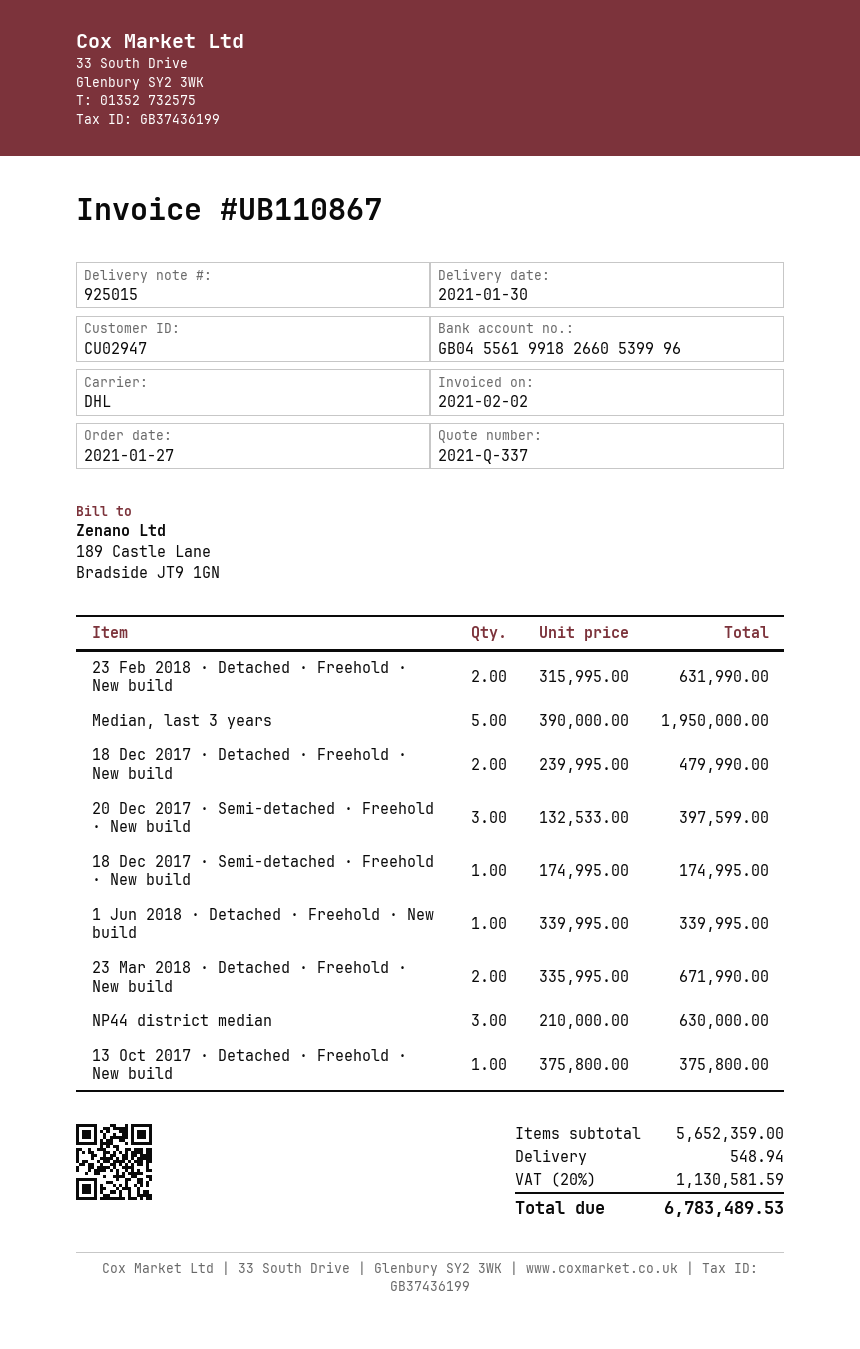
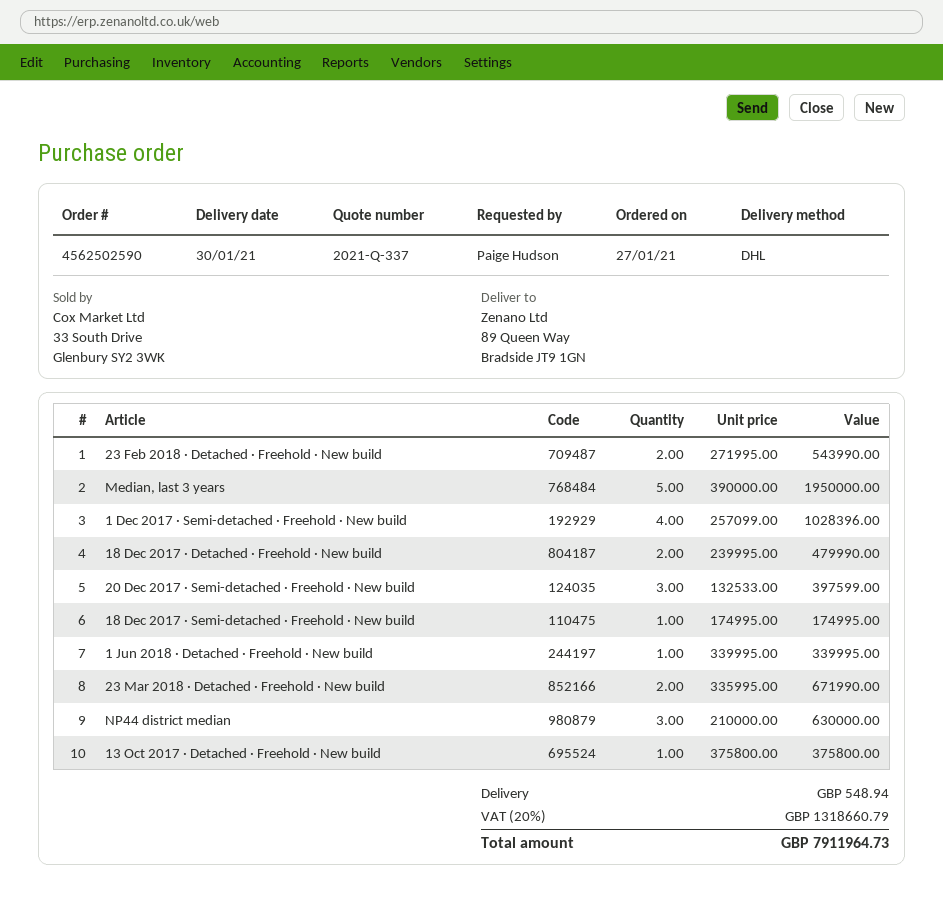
23 Feb 2018 · Detached · Freehold · New build: 2 x 315995.00 = 631990.00 -> 2 x 271995.00 = 543990.00
1 Dec 2017 · Semi-detached · Freehold · New build: none -> 4 x 257099.00 = 1028396.00
tax: 20% = 1130581.59 -> 20% = 1318660.79
total: 6783489.53 -> 7911964.73

